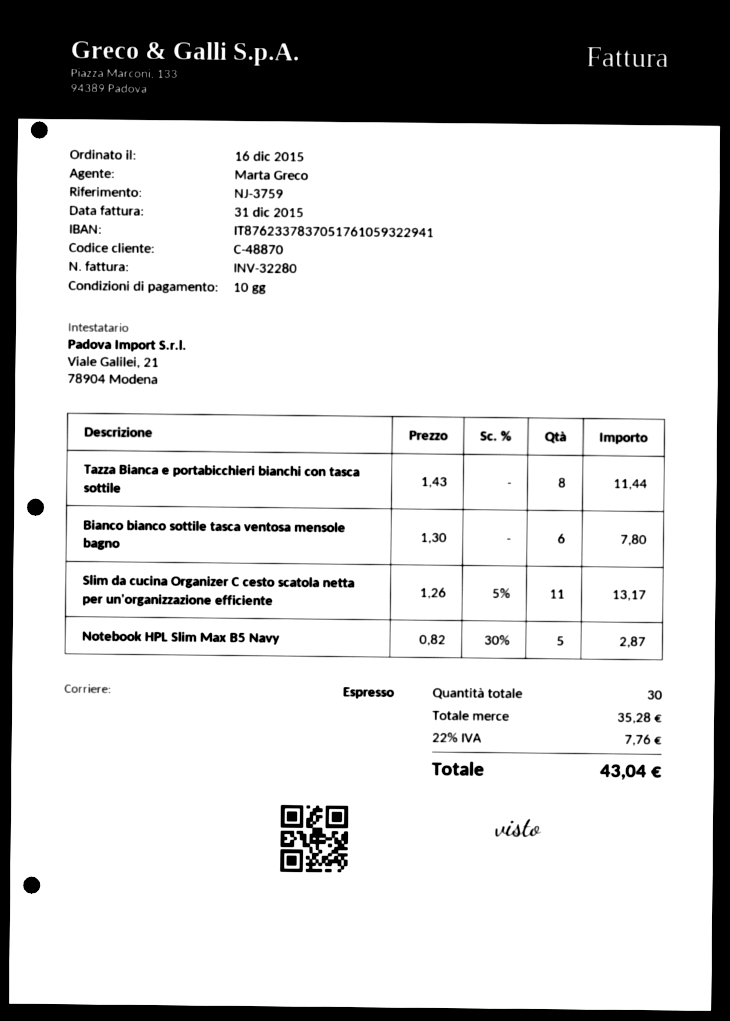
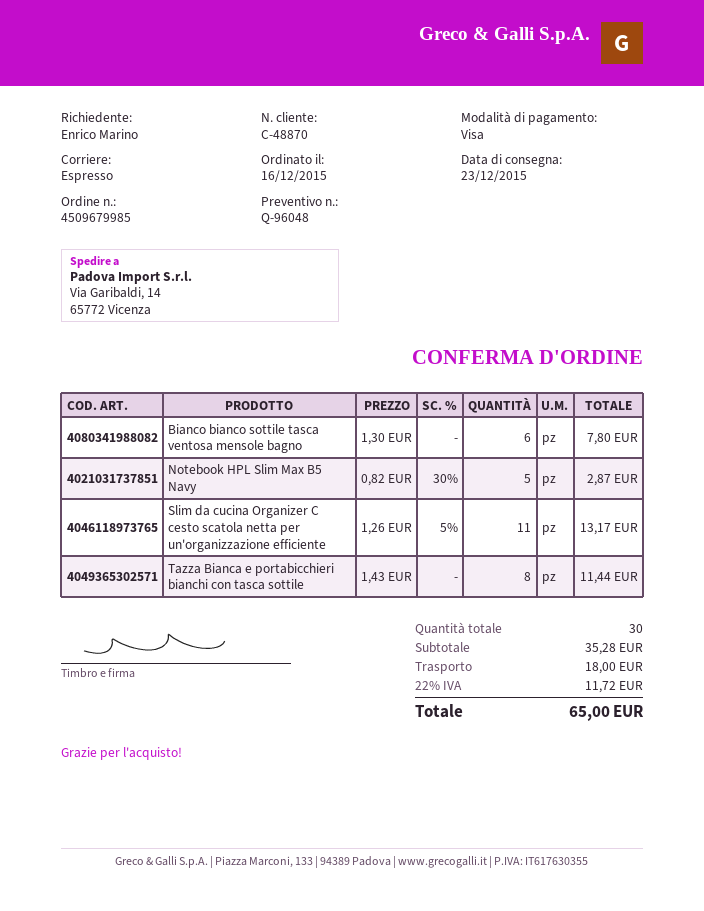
shipping: none -> 18.00
tax: 22% = 7.76 -> 22% = 11.72
total: 43.04 -> 65.00

